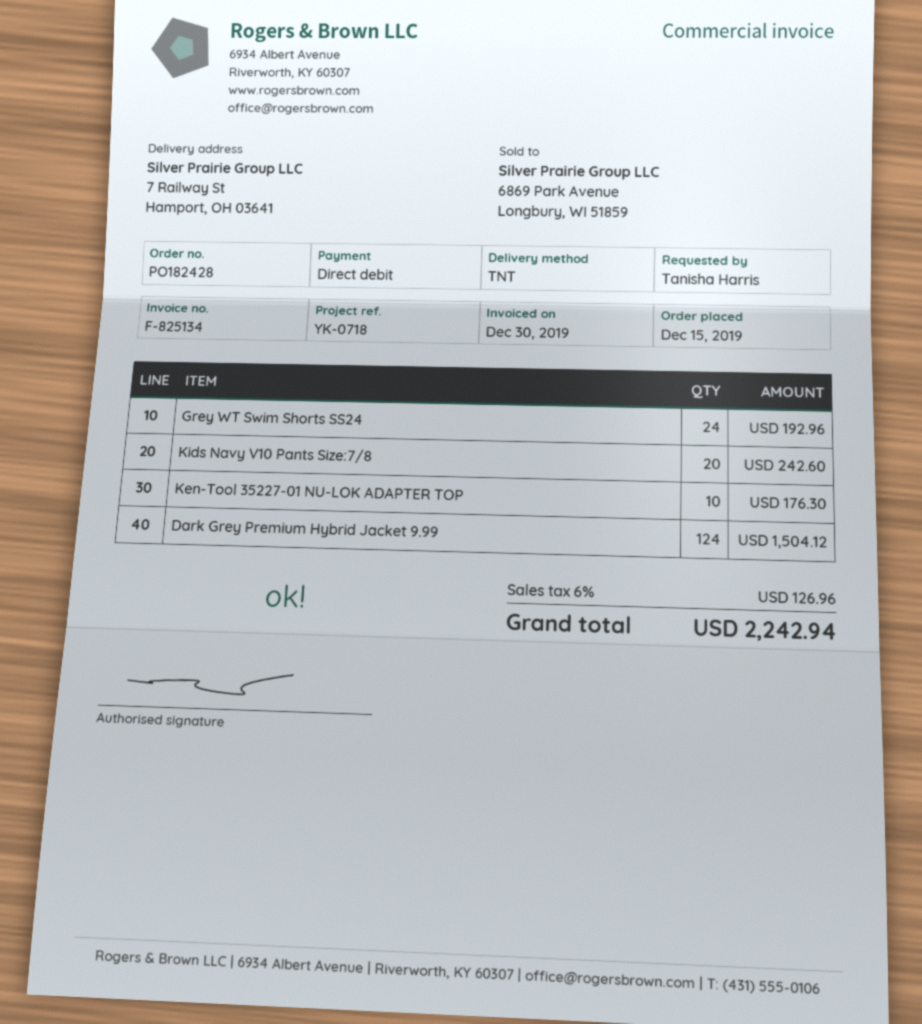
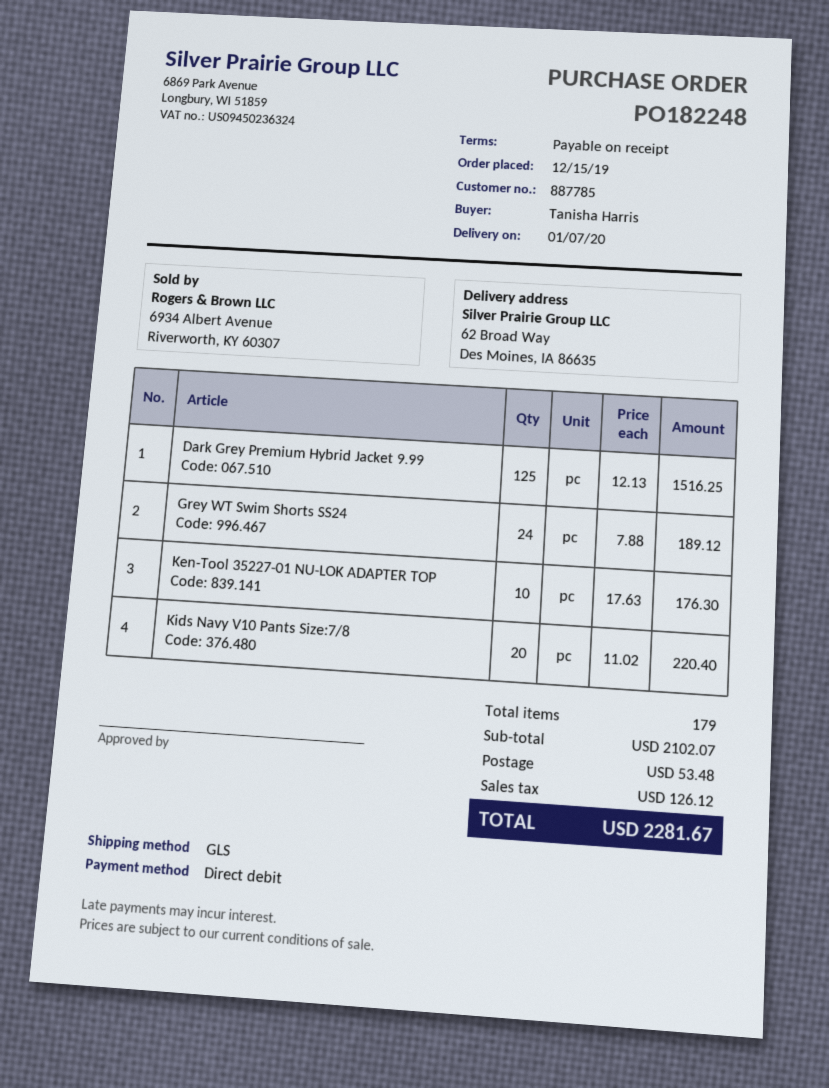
order number: PO182428 -> PO182248
shipping method: TNT -> GLS
ship to: 7 Railway St, Hamport, OH 03641 -> 62 Broad Way, Des Moines, IA 86635
Grey WT Swim Shorts SS24: 24 for 192.96 -> 24 for 189.12
Kids Navy V10 Pants Size:7/8: 20 for 242.60 -> 20 for 220.40
Dark Grey Premium Hybrid Jacket 9.99: 124 for 1504.12 -> 125 for 1516.25
shipping: none -> 53.48
tax: 126.96 -> 126.12
total: 2242.94 -> 2281.67

